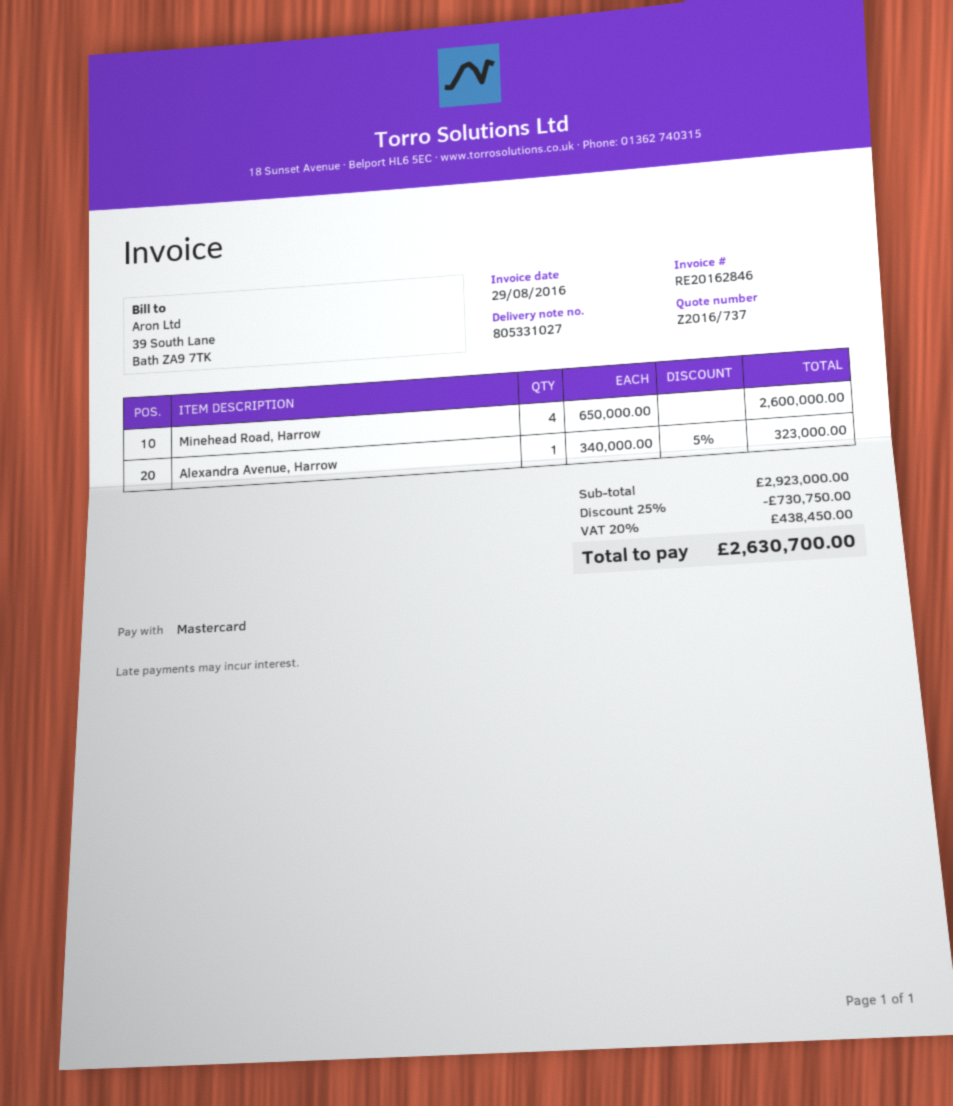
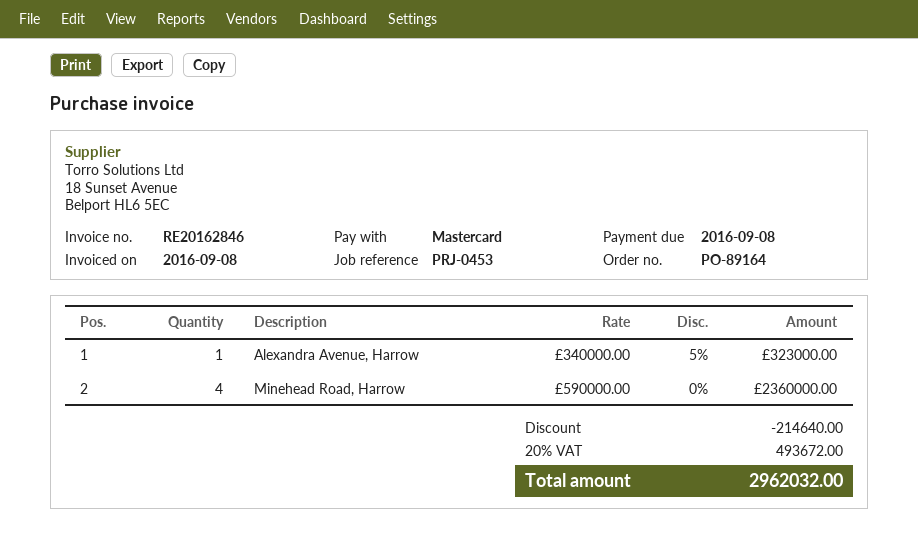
invoice date: 2016-08-29 -> 2016-09-08
Minehead Road, Harrow: 4 x 650000.00 = 2600000.00 -> 4 x 590000.00 = 2360000.00
discount: 730750.00 -> 214640.00
tax: 20% = 438450.00 -> 20% = 493672.00
total: 2630700.00 -> 2962032.00

